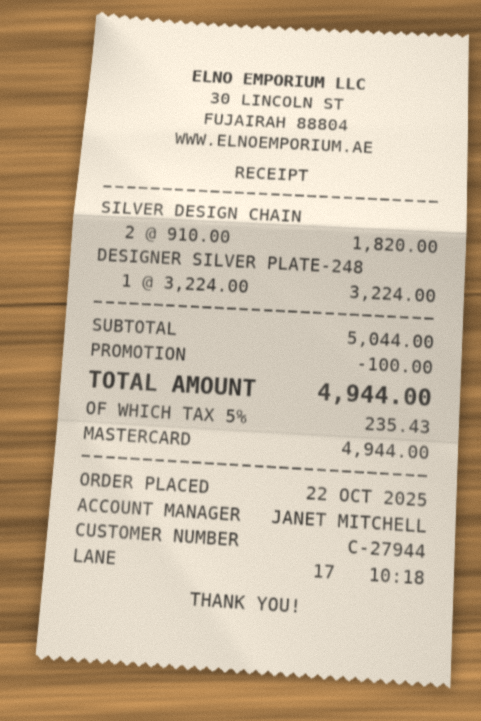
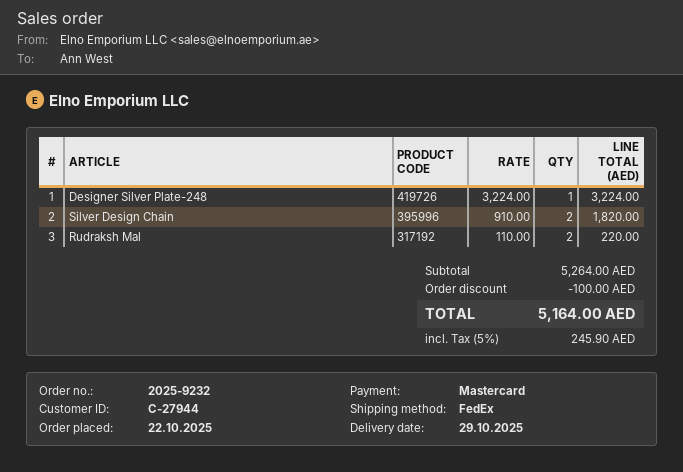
Rudraksh Mal: none -> 2 x 110.00 = 220.00
subtotal: 5044.00 -> 5264.00
tax: 5% = 235.43 -> 5% = 245.90
total: 4944.00 -> 5164.00

